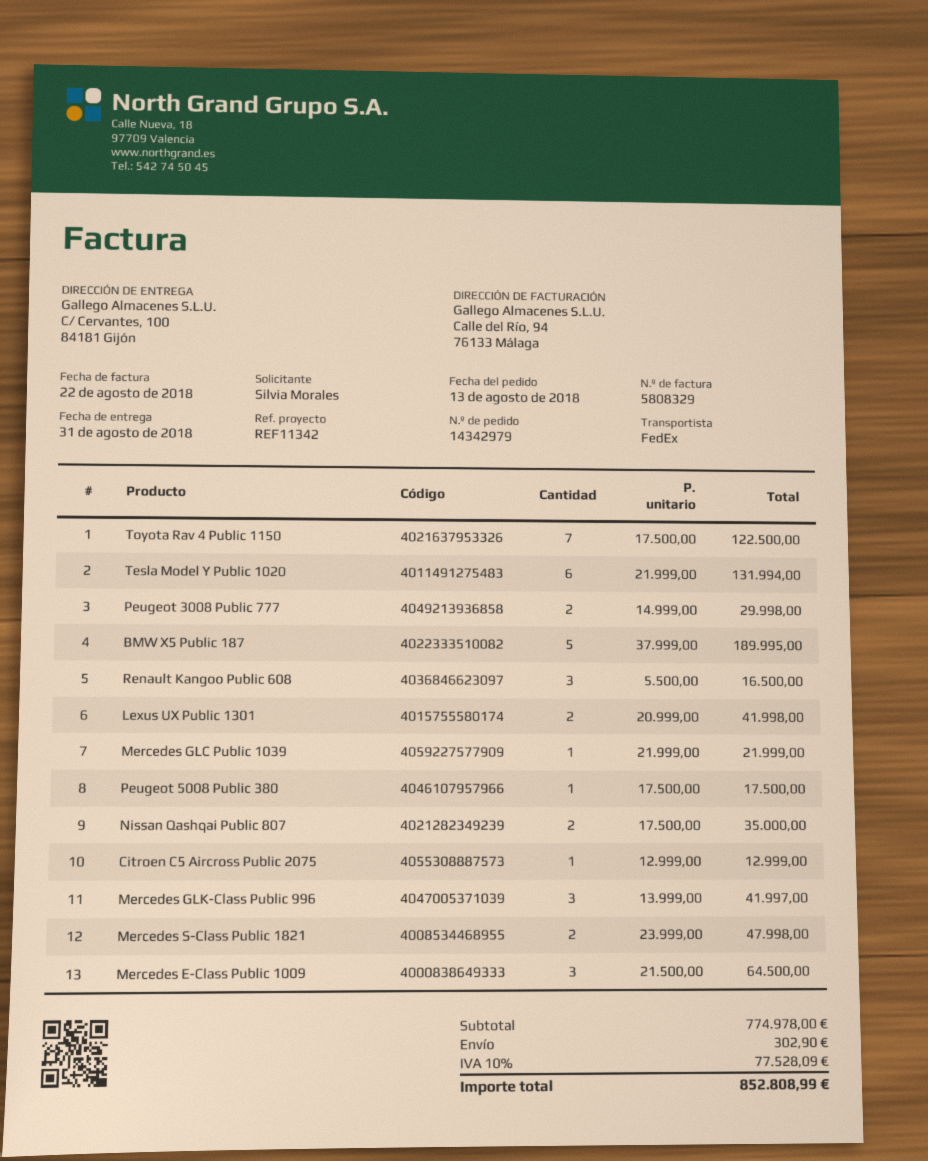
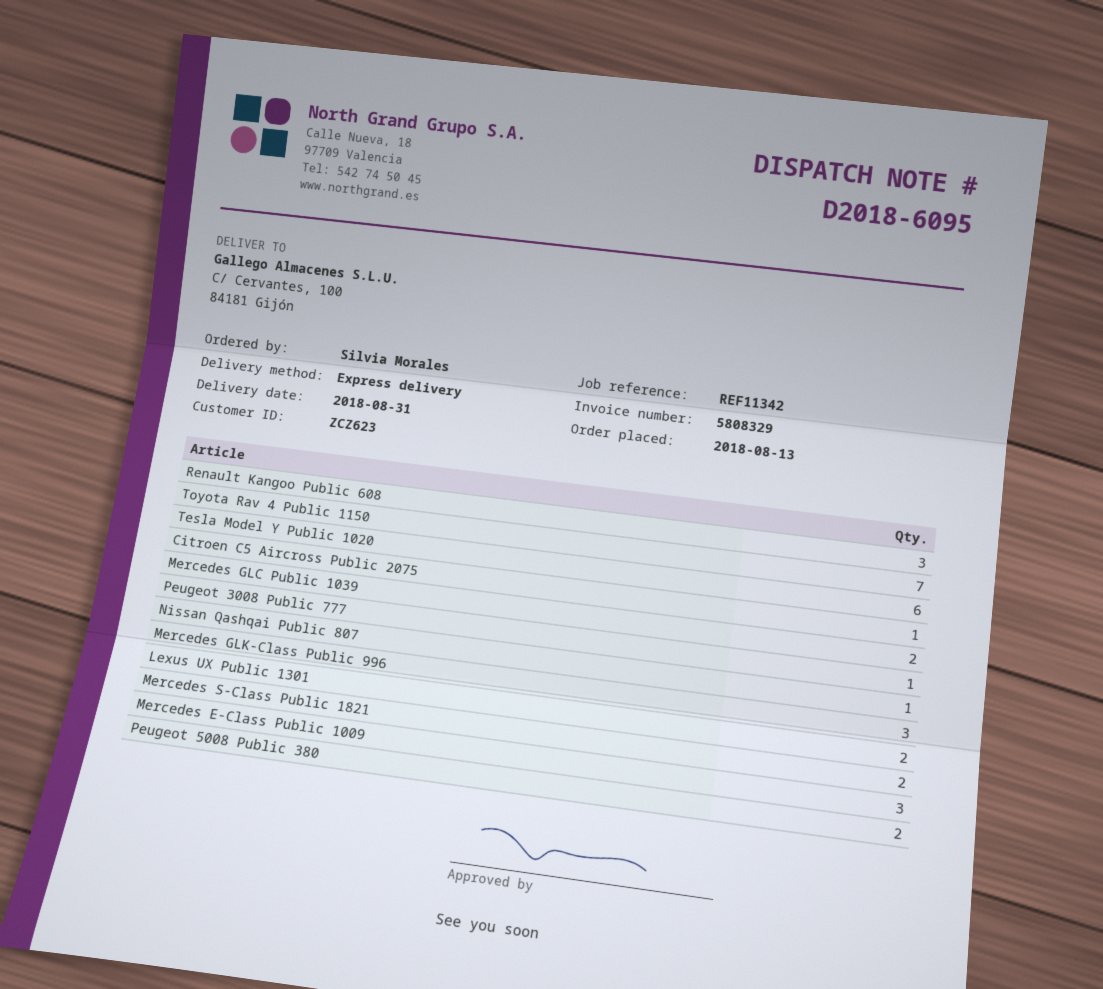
shipping method: FedEx -> express
Peugeot 3008 Public 777: 2 -> 1
BMW X5 Public 187: 5 -> none
Mercedes GLC Public 1039: 1 -> 2
Peugeot 5008 Public 380: 1 -> 2
Nissan Qashqai Public 807: 2 -> 1

